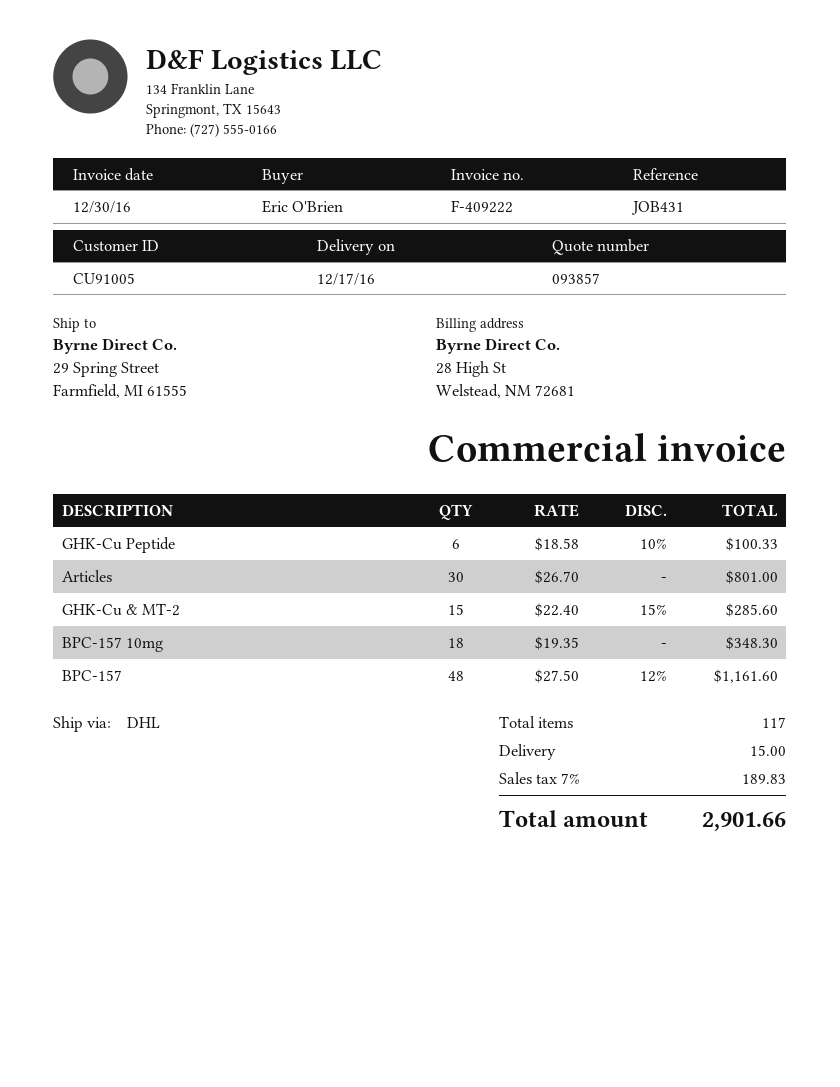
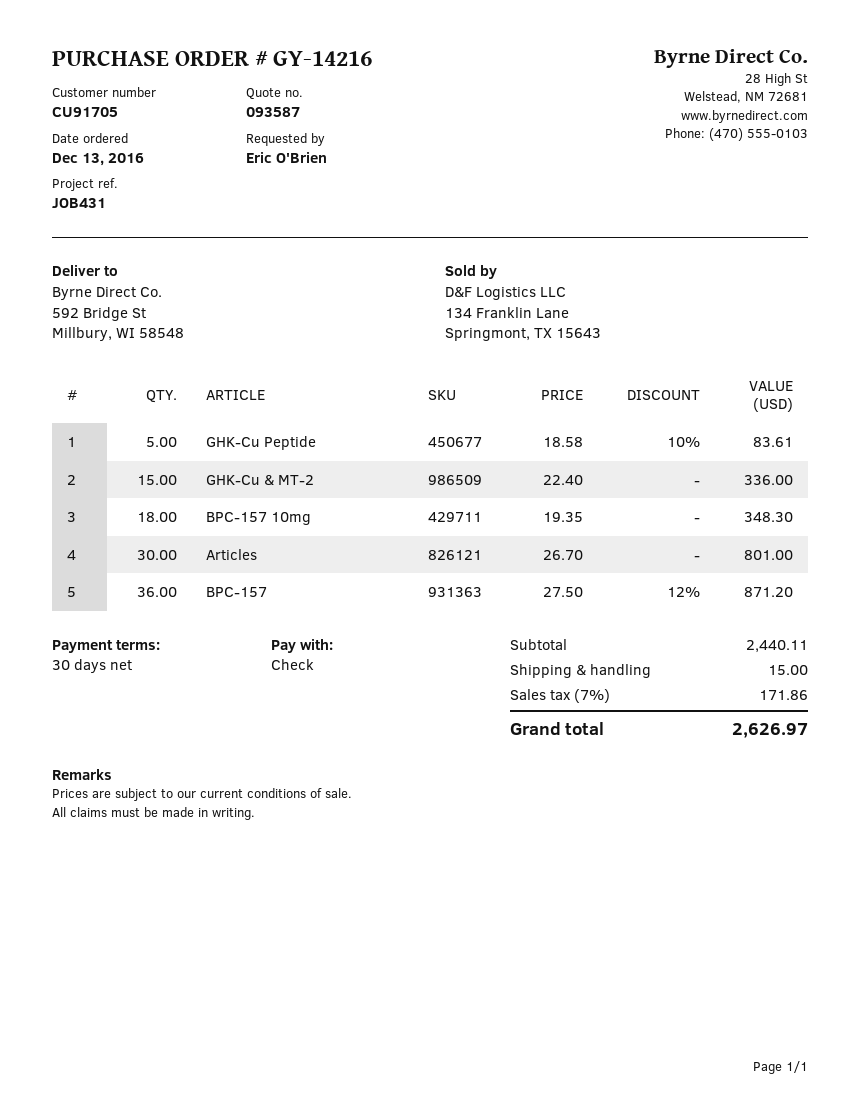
quote number: 093857 -> 093587
customer number: CU91005 -> CU91705
ship to: 29 Spring Street, Farmfield, MI 61555 -> 592 Bridge St, Millbury, WI 58548
GHK-Cu Peptide: 6 x 18.58 - 10% = 100.33 -> 5 x 18.58 - 10% = 83.61
GHK-Cu & MT-2: 15 x 22.40 - 15% = 285.60 -> 15 x 22.40 = 336.00
BPC-157: 48 x 27.50 - 12% = 1161.60 -> 36 x 27.50 - 12% = 871.20
tax: 7% = 189.83 -> 7% = 171.86
total: 2901.66 -> 2626.97

